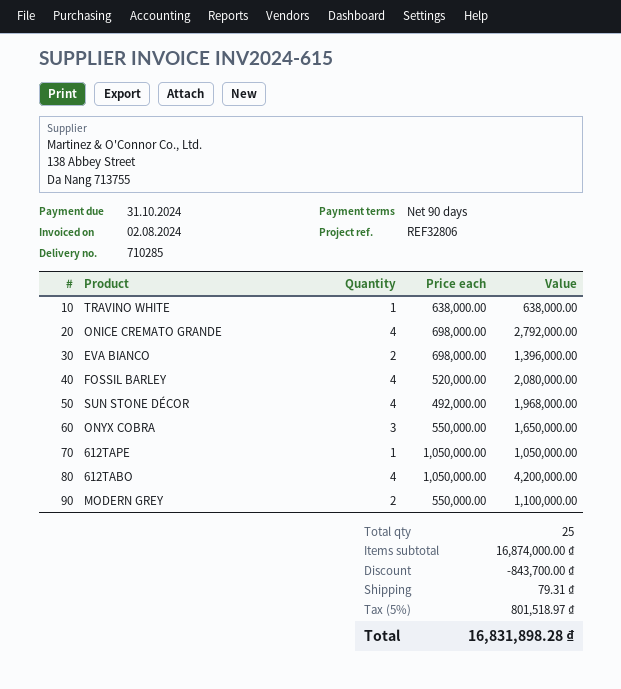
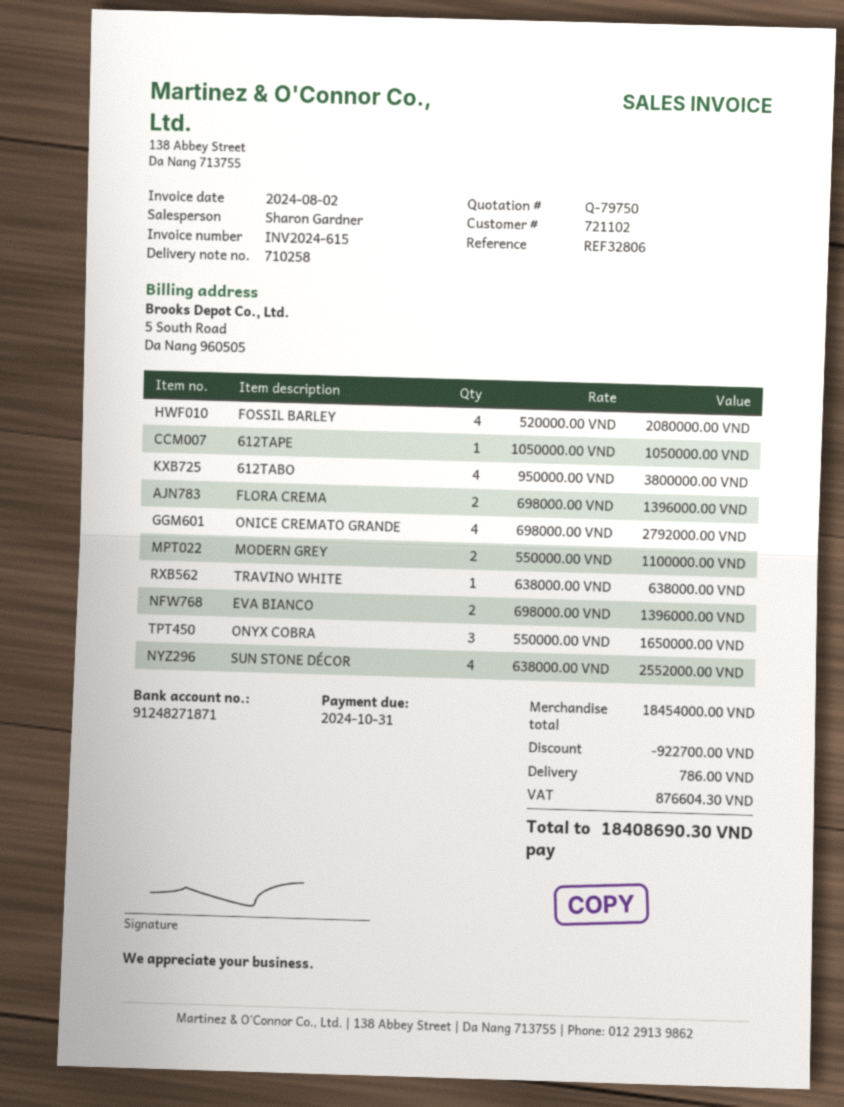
delivery note number: 710285 -> 710258
SUN STONE DÉCOR: 4 x 492000.00 = 1968000.00 -> 4 x 638000.00 = 2552000.00
612TABO: 4 x 1050000.00 = 4200000.00 -> 4 x 950000.00 = 3800000.00
FLORA CREMA: none -> 2 x 698000.00 = 1396000.00
subtotal: 16874000.00 -> 18454000.00
discount: 843700.00 -> 922700.00
shipping: 79.31 -> 786.00
tax: 801518.97 -> 876604.30
total: 16831898.28 -> 18408690.30

